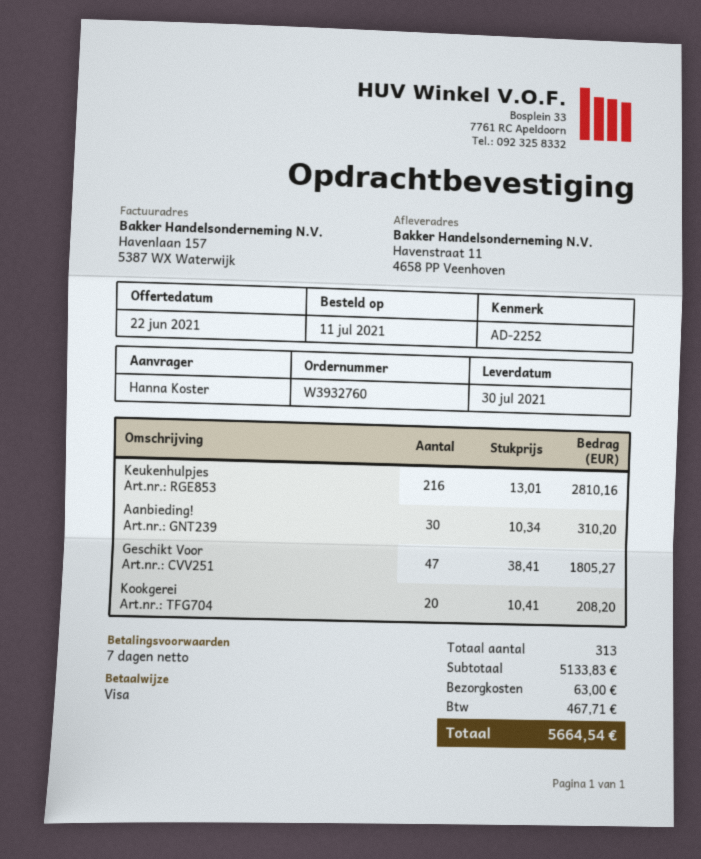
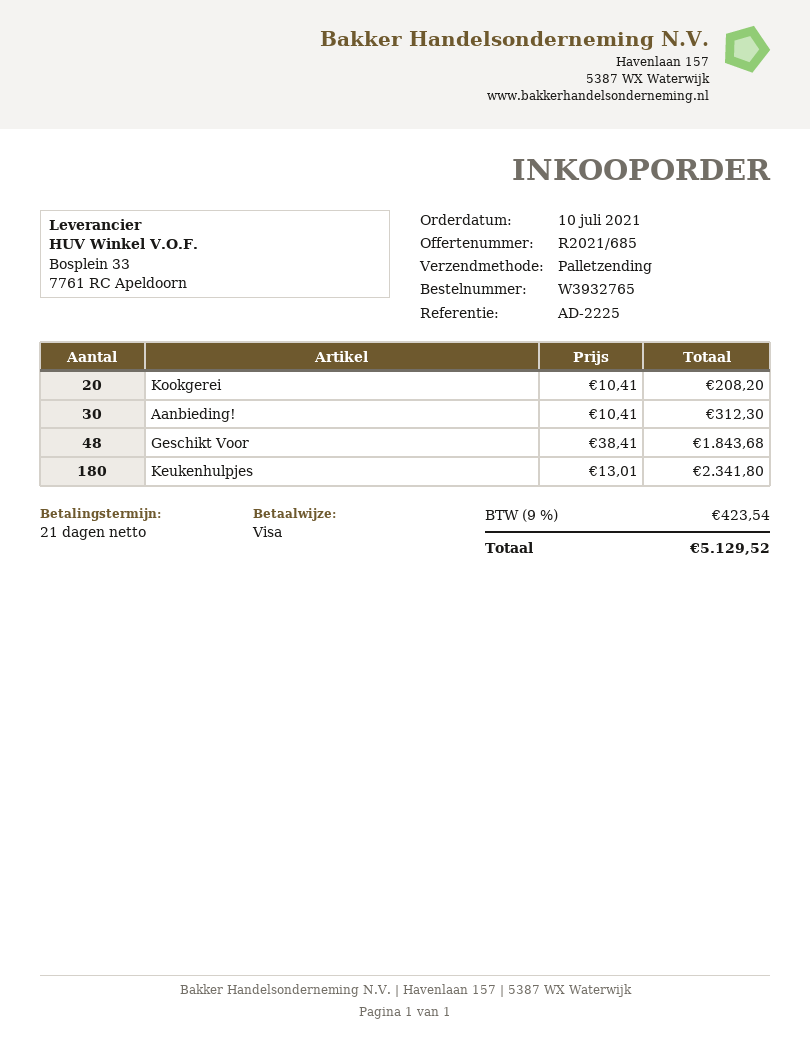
order number: W3932760 -> W3932765
order date: 2021-07-11 -> 2021-07-10
payment terms: 7 days -> 21 days
reference: AD-2252 -> AD-2225
Keukenhulpjes: 216 x 13.01 = 2810.16 -> 180 x 13.01 = 2341.80
Aanbieding!: 30 x 10.34 = 310.20 -> 30 x 10.41 = 312.30
Geschikt Voor: 47 x 38.41 = 1805.27 -> 48 x 38.41 = 1843.68
shipping: 63.00 -> none
tax: 467.71 -> 423.54
total: 5664.54 -> 5129.52

